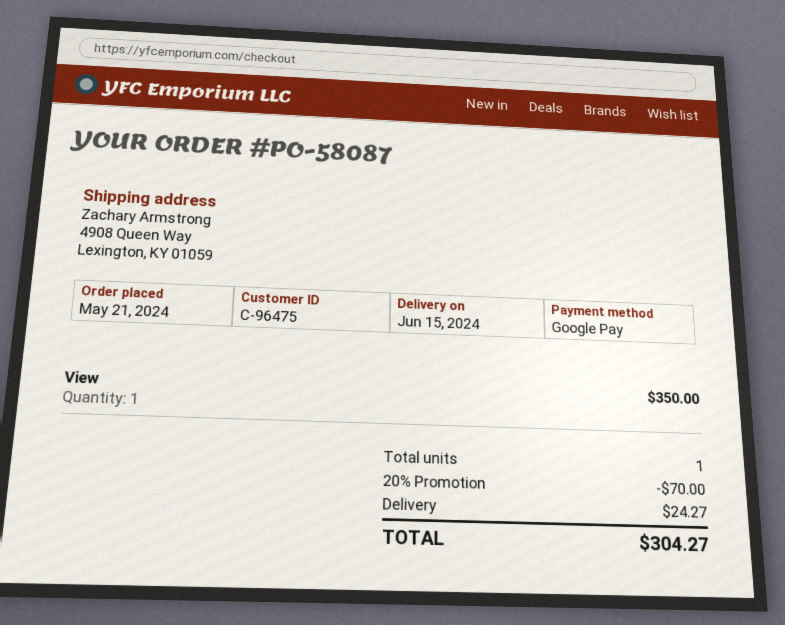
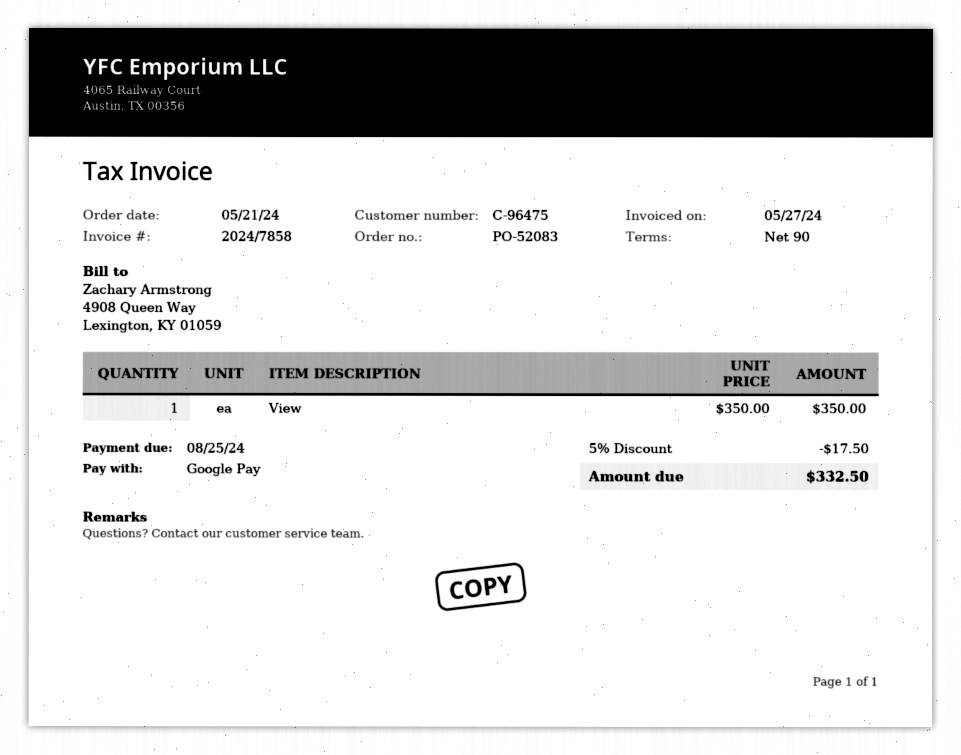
order number: PO-58087 -> PO-52083
discount: 20% = 70.00 -> 5% = 17.50
shipping: 24.27 -> none
total: 304.27 -> 332.50

